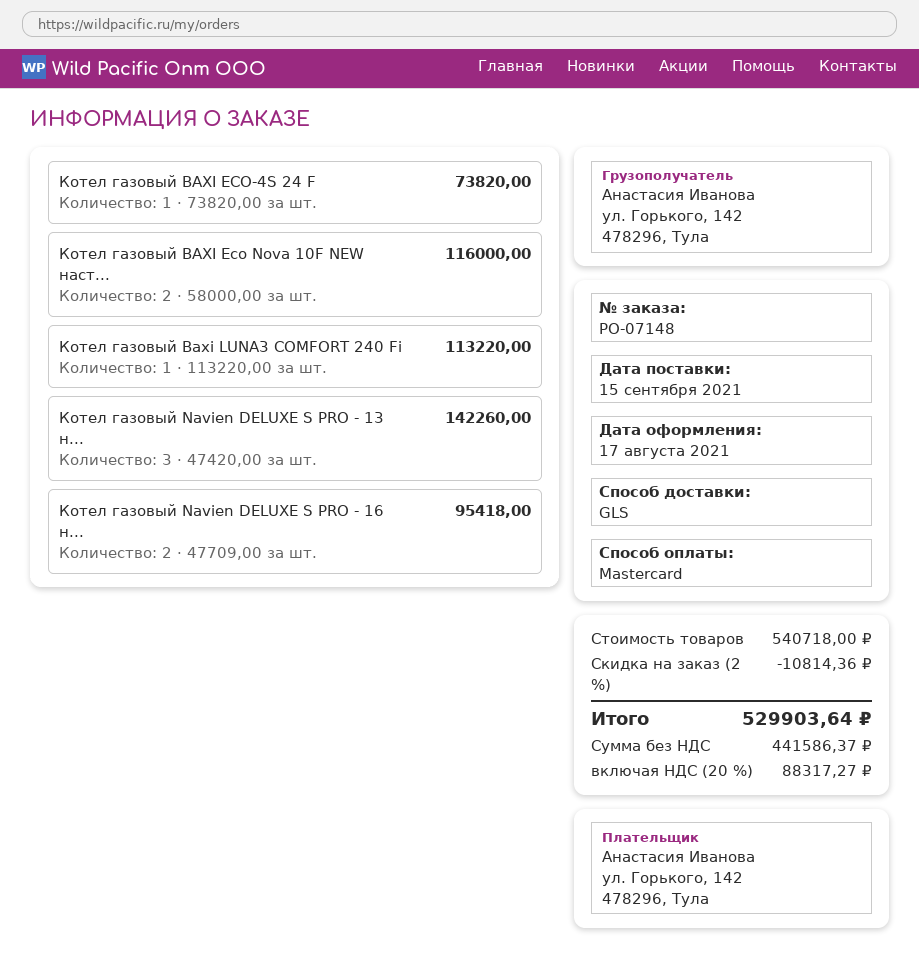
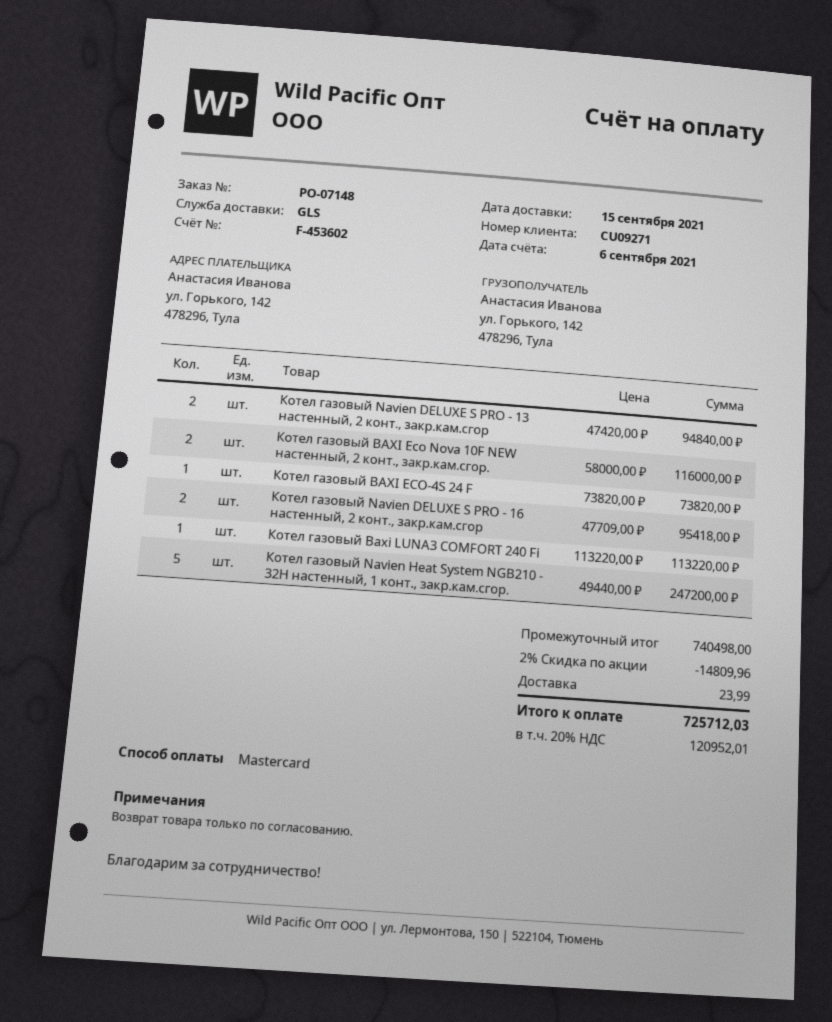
Котел газовый Navien DELUXE S PRO - 13 н...: 3 x 47420.00 = 142260.00 -> 2 x 47420.00 = 94840.00
Котел газовый Navien Heat System NGB210 - 32H настенный, 1 конт., закр.кам.сгор.: none -> 5 x 49440.00 = 247200.00
subtotal: 540718.00 -> 740498.00
discount: 2% = 10814.36 -> 2% = 14809.96
shipping: none -> 23.99
tax: 20% = 88317.27 -> 20% = 120952.01
total: 529903.64 -> 725712.03

